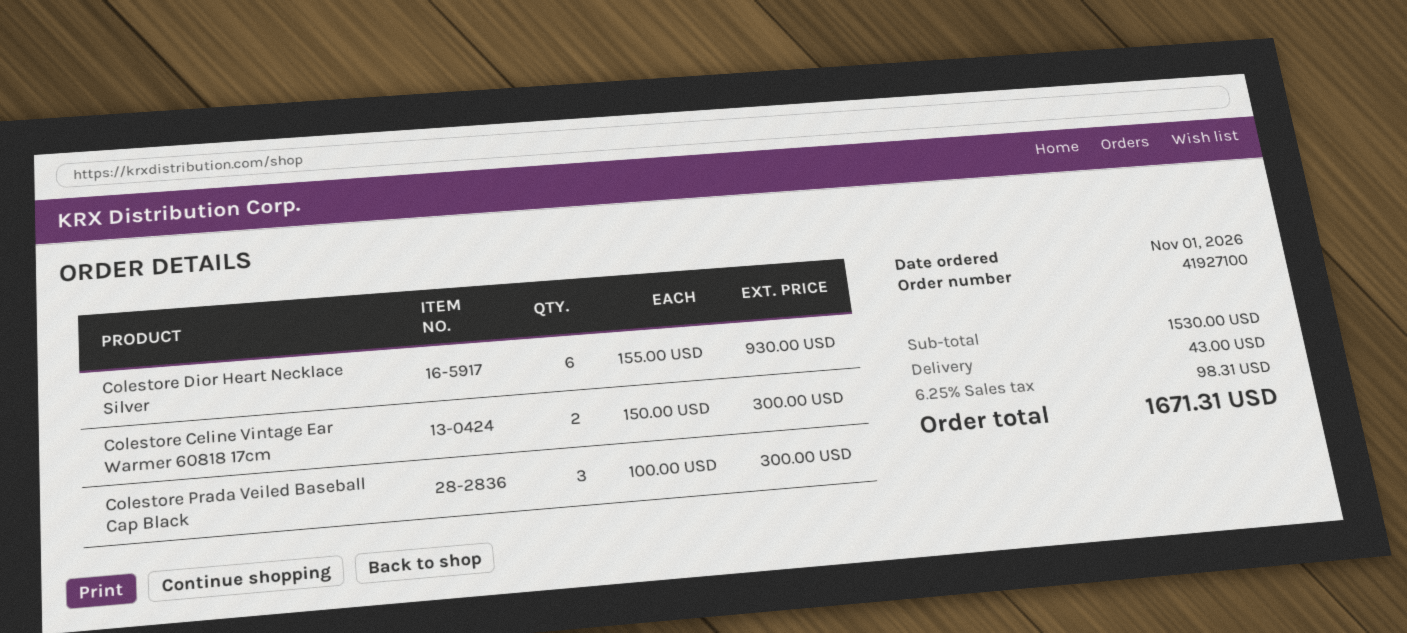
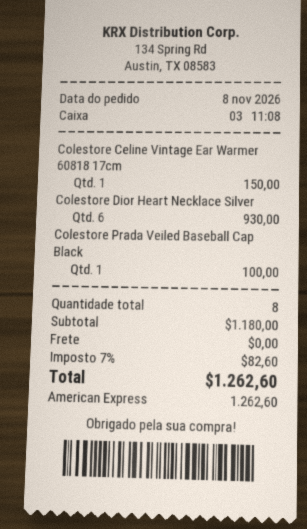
order date: 2026-11-01 -> 2026-11-08
Colestore Celine Vintage Ear Warmer 60818 17cm: 2 for 300.00 -> 1 for 150.00
Colestore Prada Veiled Baseball Cap Black: 3 for 300.00 -> 1 for 100.00
subtotal: 1530.00 -> 1180.00
shipping: 43.00 -> 0.00
tax: 6.25% = 98.31 -> 7% = 82.60
total: 1671.31 -> 1262.60

